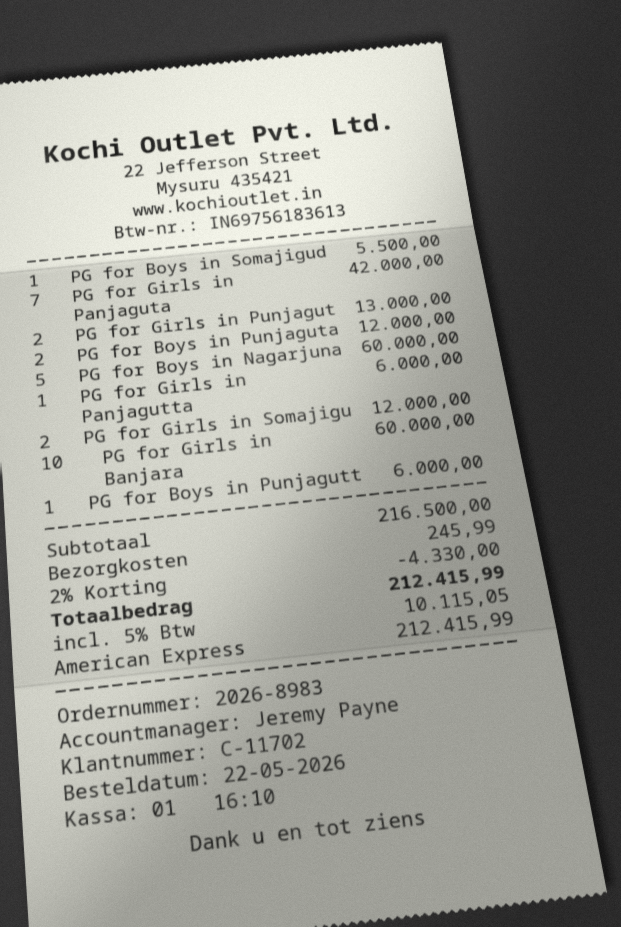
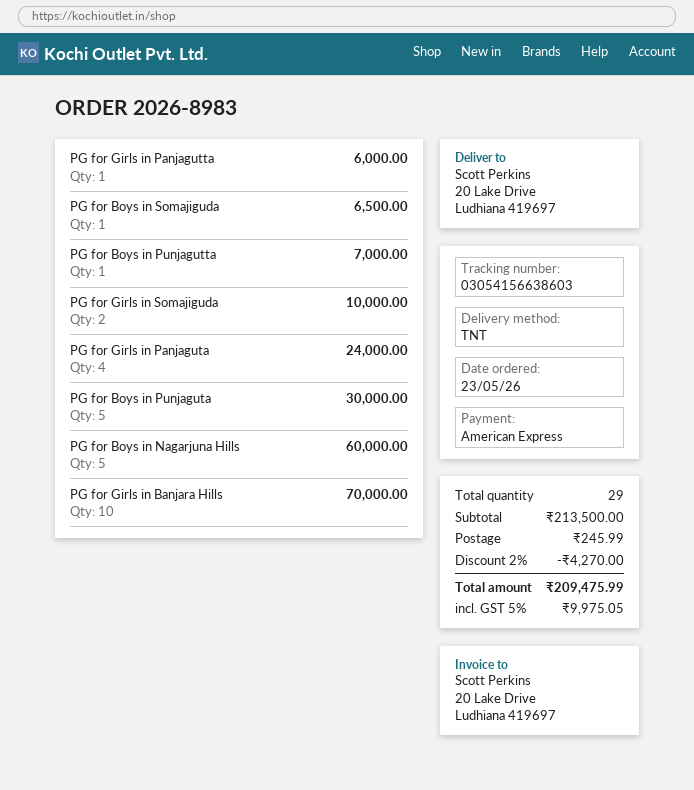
order date: 2026-05-22 -> 2026-05-23
PG for Boys in Somajigud: 1 for 5500.00 -> 1 for 6500.00
PG for Girls in Panjaguta: 7 for 42000.00 -> 4 for 24000.00
PG for Girls in Punjagut: 2 for 13000.00 -> none
PG for Boys in Punjaguta: 2 for 12000.00 -> 5 for 30000.00
PG for Girls in Somajigu: 2 for 12000.00 -> 2 for 10000.00
PG for Girls in Banjara: 10 for 60000.00 -> 10 for 70000.00
PG for Boys in Punjagutt: 1 for 6000.00 -> 1 for 7000.00
subtotal: 216500.00 -> 213500.00
discount: 2% = 4330.00 -> 2% = 4270.00
tax: 5% = 10115.05 -> 5% = 9975.05
total: 212415.99 -> 209475.99

